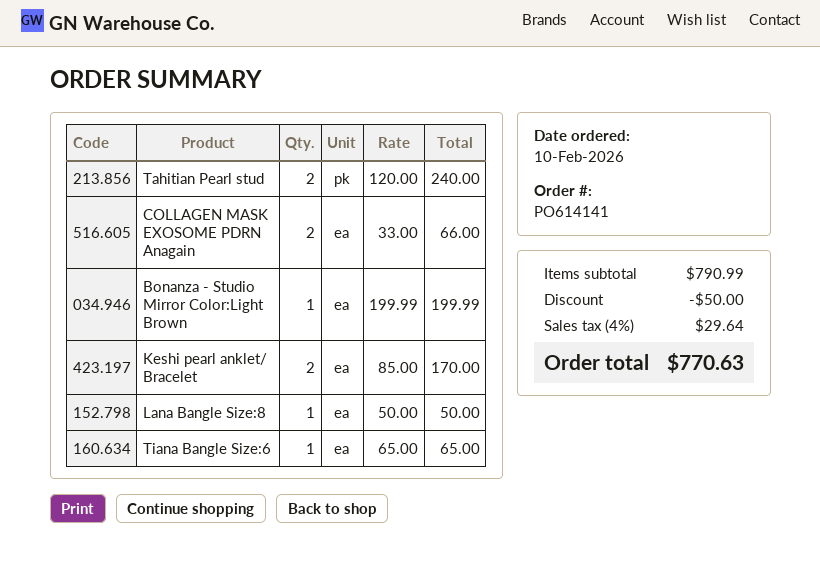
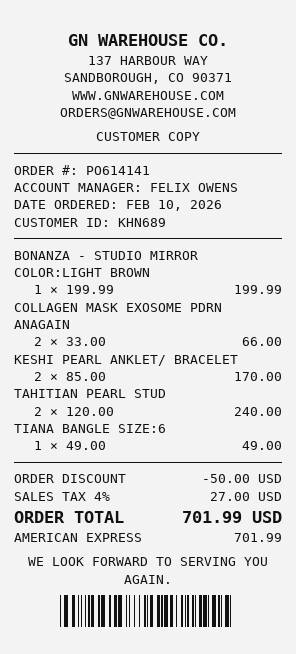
Lana Bangle Size:8: 1 x 50.00 = 50.00 -> none
Tiana Bangle Size:6: 1 x 65.00 = 65.00 -> 1 x 49.00 = 49.00
tax: 4% = 29.64 -> 4% = 27.00
total: 770.63 -> 701.99

